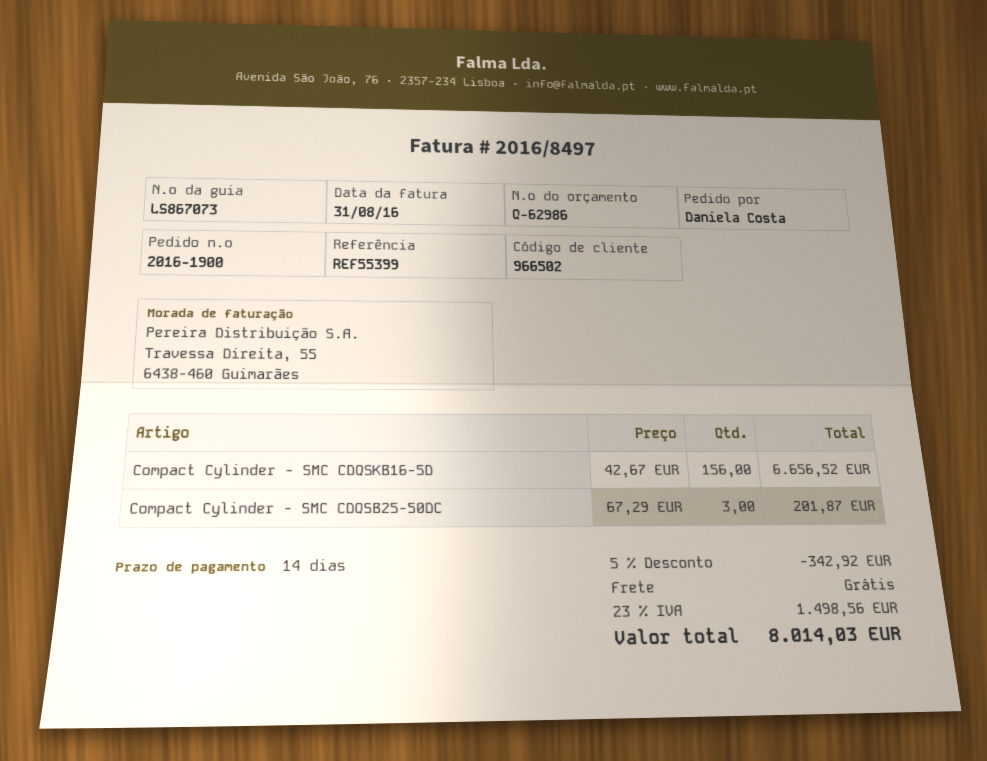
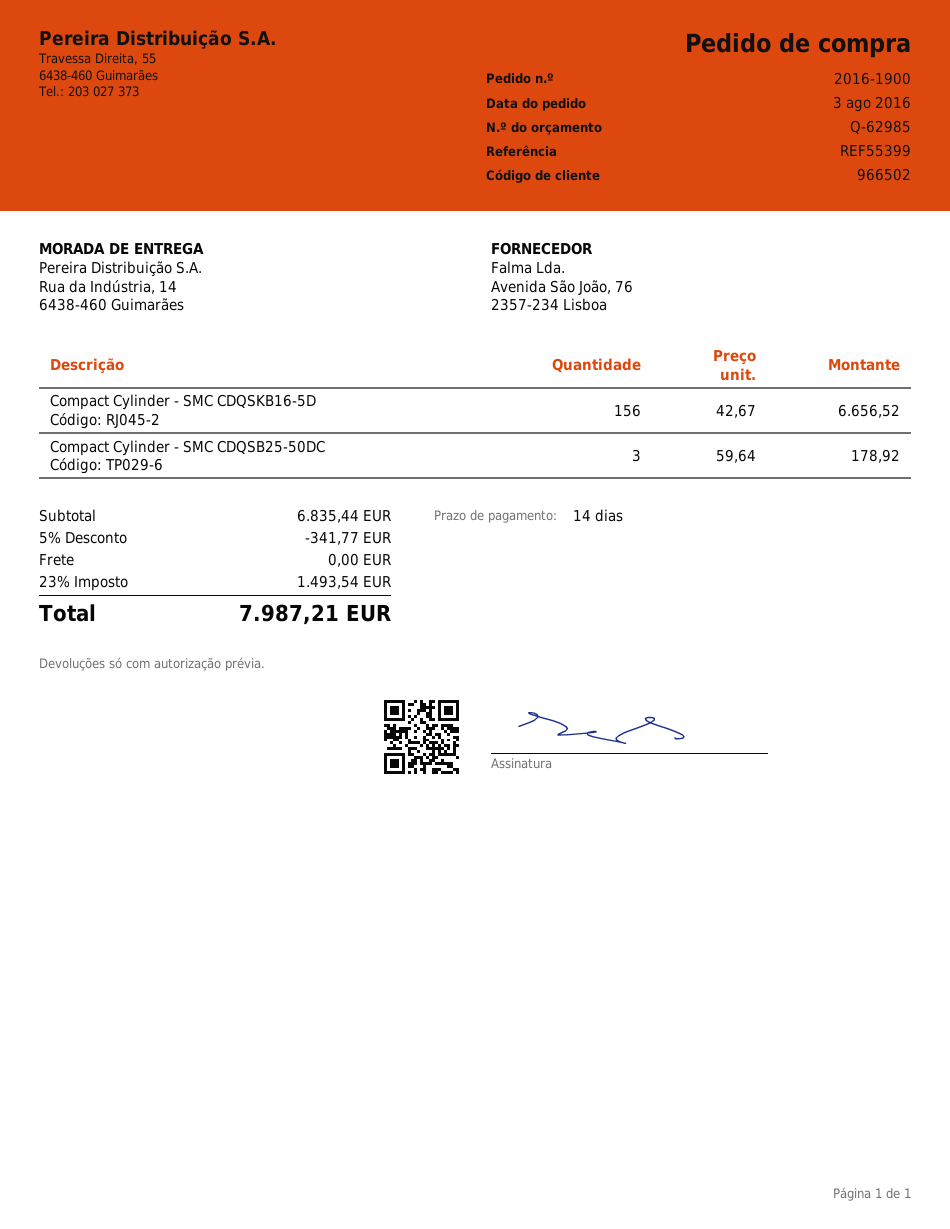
quote number: Q-62986 -> Q-62985
Compact Cylinder - SMC CDQSB25-50DC: 3 x 67.29 = 201.87 -> 3 x 59.64 = 178.92
discount: 5% = 342.92 -> 5% = 341.77
tax: 23% = 1498.56 -> 23% = 1493.54
total: 8014.03 -> 7987.21

